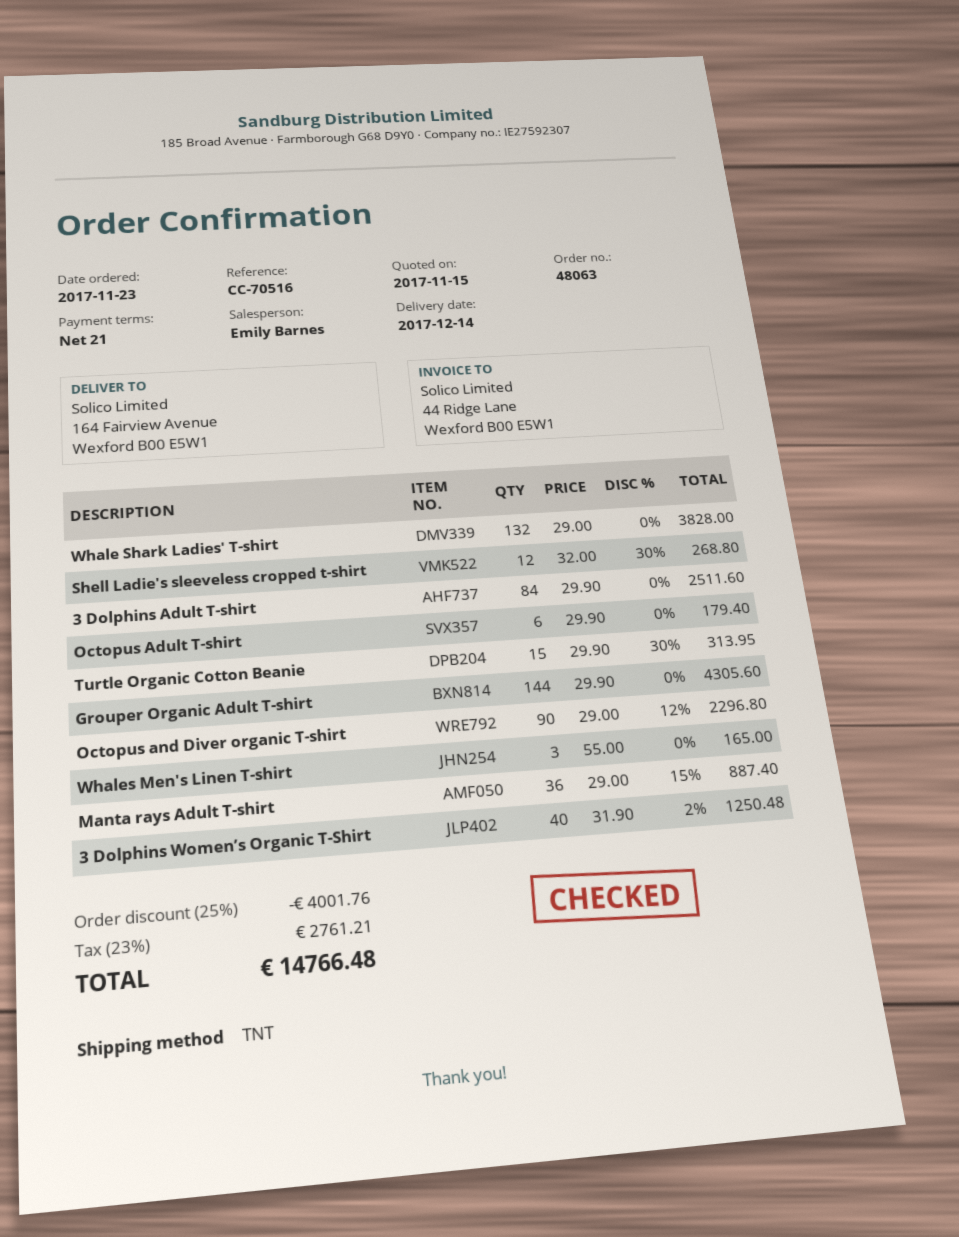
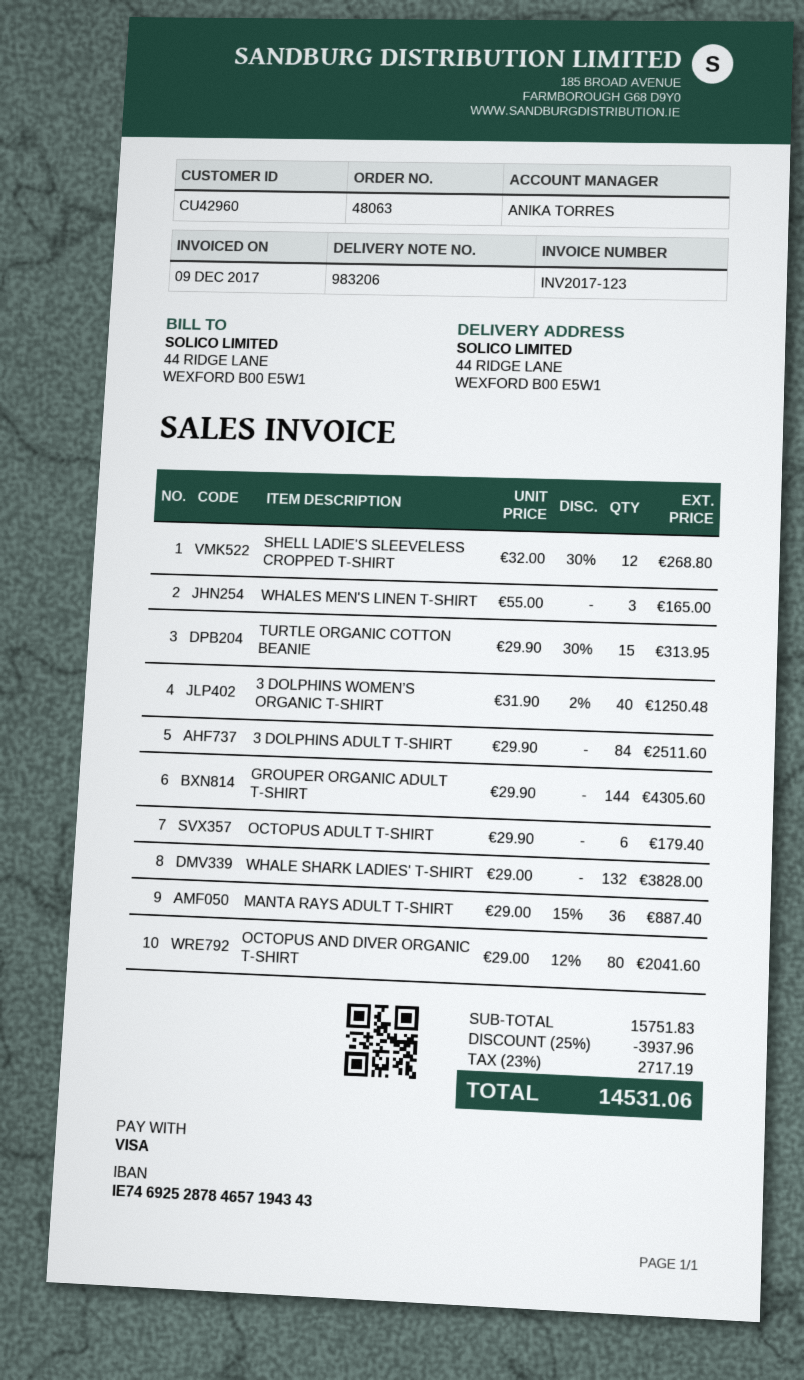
sales rep: Emily Barnes -> ANIKA TORRES
ship to: 164 Fairview Avenue, Wexford B00 E5W1 -> 44 RIDGE LANE, WEXFORD B00 E5W1
Octopus and Diver organic T-shirt: 90 x 29.00 - 12% = 2296.80 -> 80 x 29.00 - 12% = 2041.60
discount: 25% = 4001.76 -> 25% = 3937.96
tax: 23% = 2761.21 -> 23% = 2717.19
total: 14766.48 -> 14531.06

